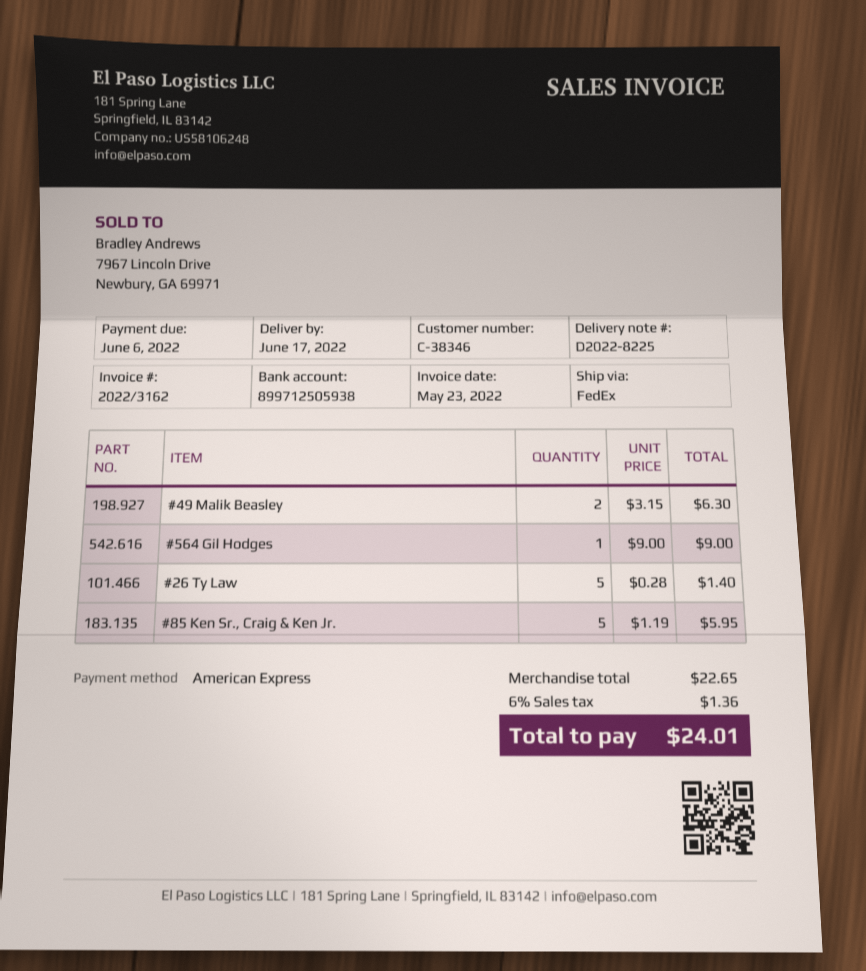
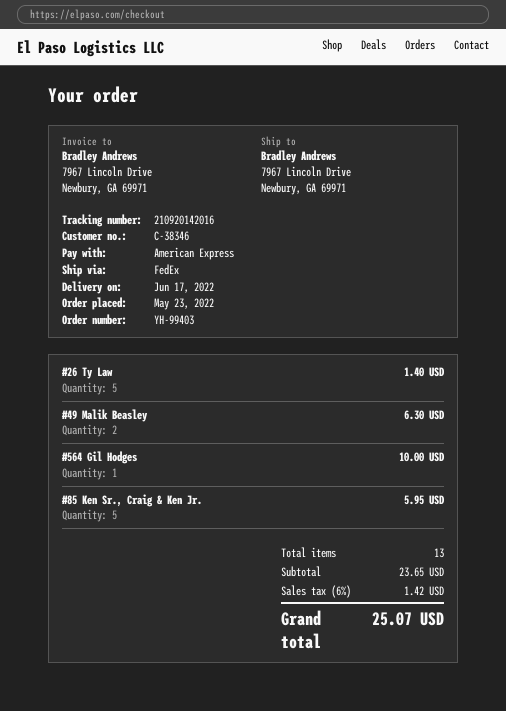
#564 Gil Hodges: 1 for 9.00 -> 1 for 10.00
subtotal: 22.65 -> 23.65
tax: 6% = 1.36 -> 6% = 1.42
total: 24.01 -> 25.07

